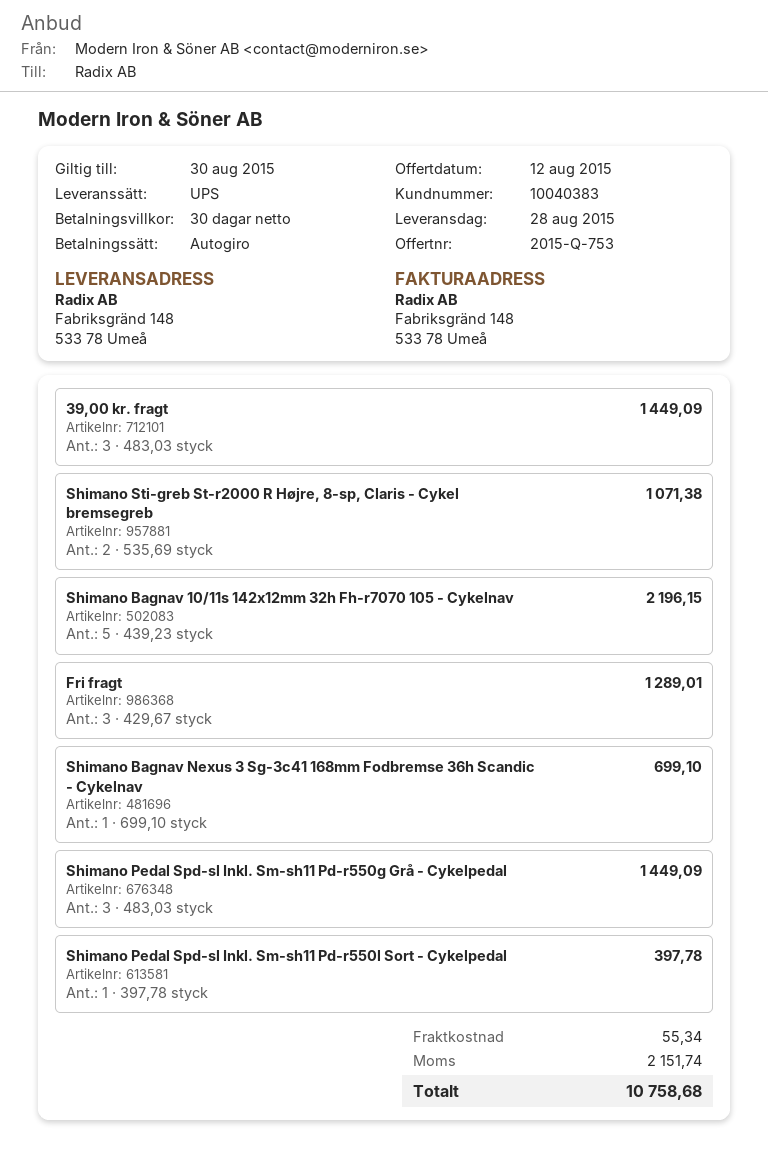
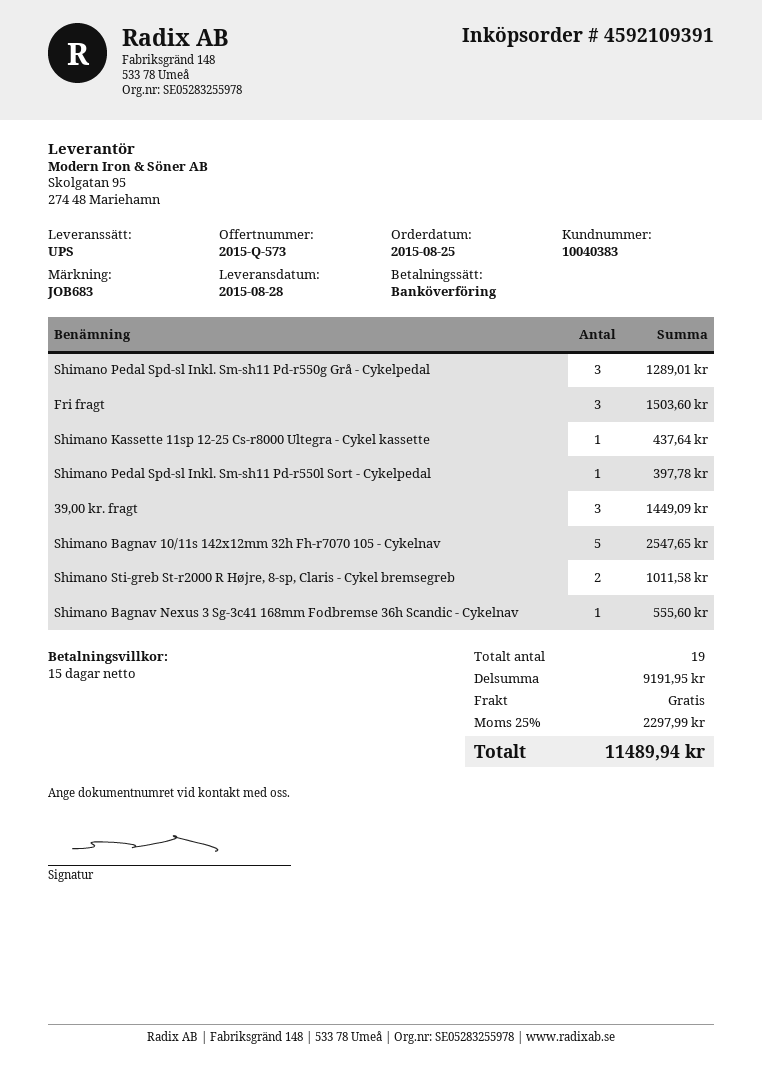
quote number: 2015-Q-753 -> 2015-Q-573
payment terms: 30 days -> 15 days
payment method: direct debit -> bank transfer
Shimano Sti-greb St-r2000 R Højre, 8-sp, Claris - Cykel bremsegreb: 2 for 1071.38 -> 2 for 1011.58
Shimano Bagnav 10/11s 142x12mm 32h Fh-r7070 105 - Cykelnav: 5 for 2196.15 -> 5 for 2547.65
Fri fragt: 3 for 1289.01 -> 3 for 1503.60
Shimano Bagnav Nexus 3 Sg-3c41 168mm Fodbremse 36h Scandic - Cykelnav: 1 for 699.10 -> 1 for 555.60
Shimano Pedal Spd-sl Inkl. Sm-sh11 Pd-r550g Grå - Cykelpedal: 3 for 1449.09 -> 3 for 1289.01
Shimano Kassette 11sp 12-25 Cs-r8000 Ultegra - Cykel kassette: none -> 1 for 437.64
shipping: 55.34 -> 0.00
tax: 2151.74 -> 2297.99
total: 10758.68 -> 11489.94

